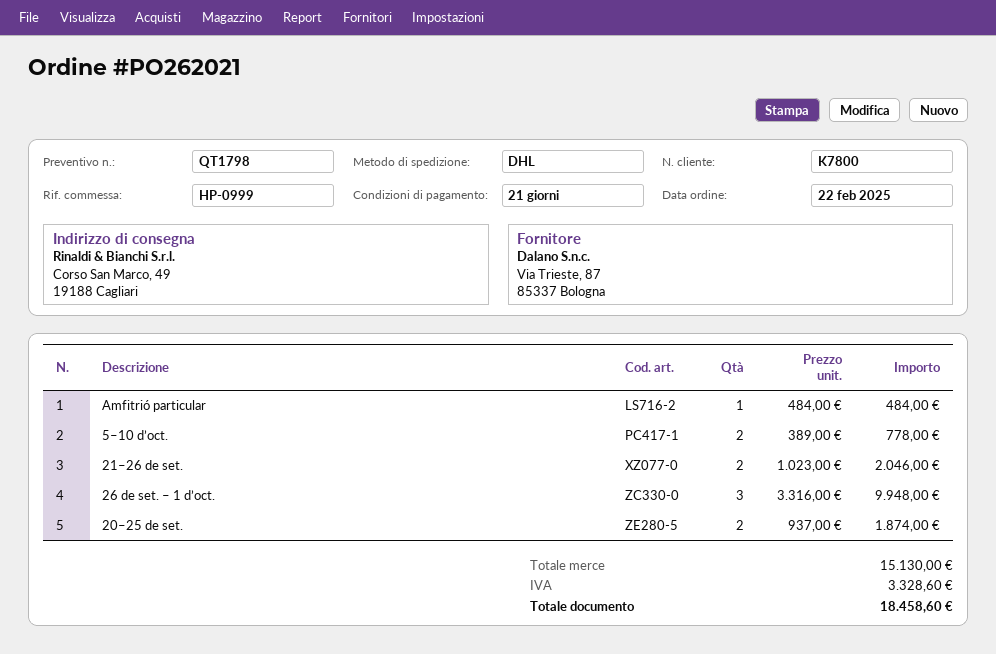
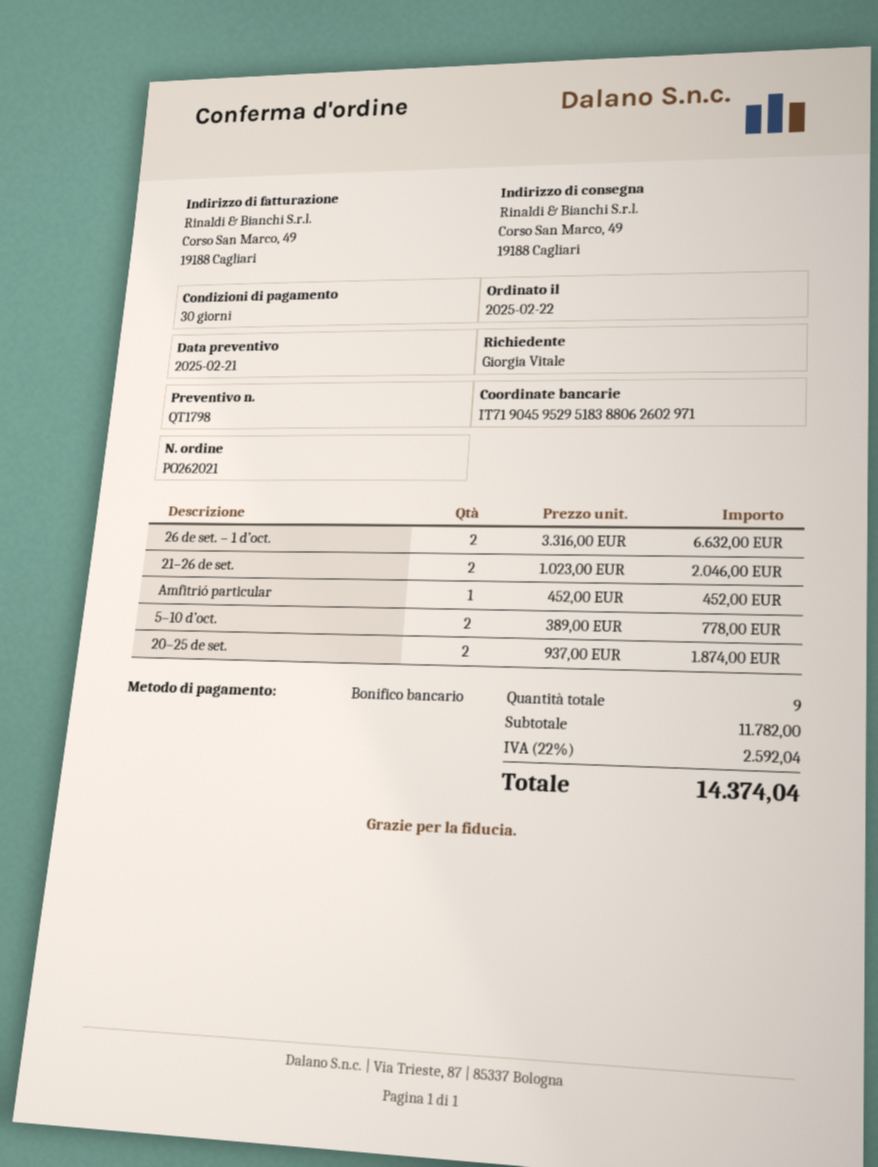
payment terms: 21 days -> 30 days
Amfitrió particular: 1 x 484.00 = 484.00 -> 1 x 452.00 = 452.00
26 de set. – 1 d’oct.: 3 x 3316.00 = 9948.00 -> 2 x 3316.00 = 6632.00
subtotal: 15130.00 -> 11782.00
tax: 3328.60 -> 2592.04
total: 18458.60 -> 14374.04

